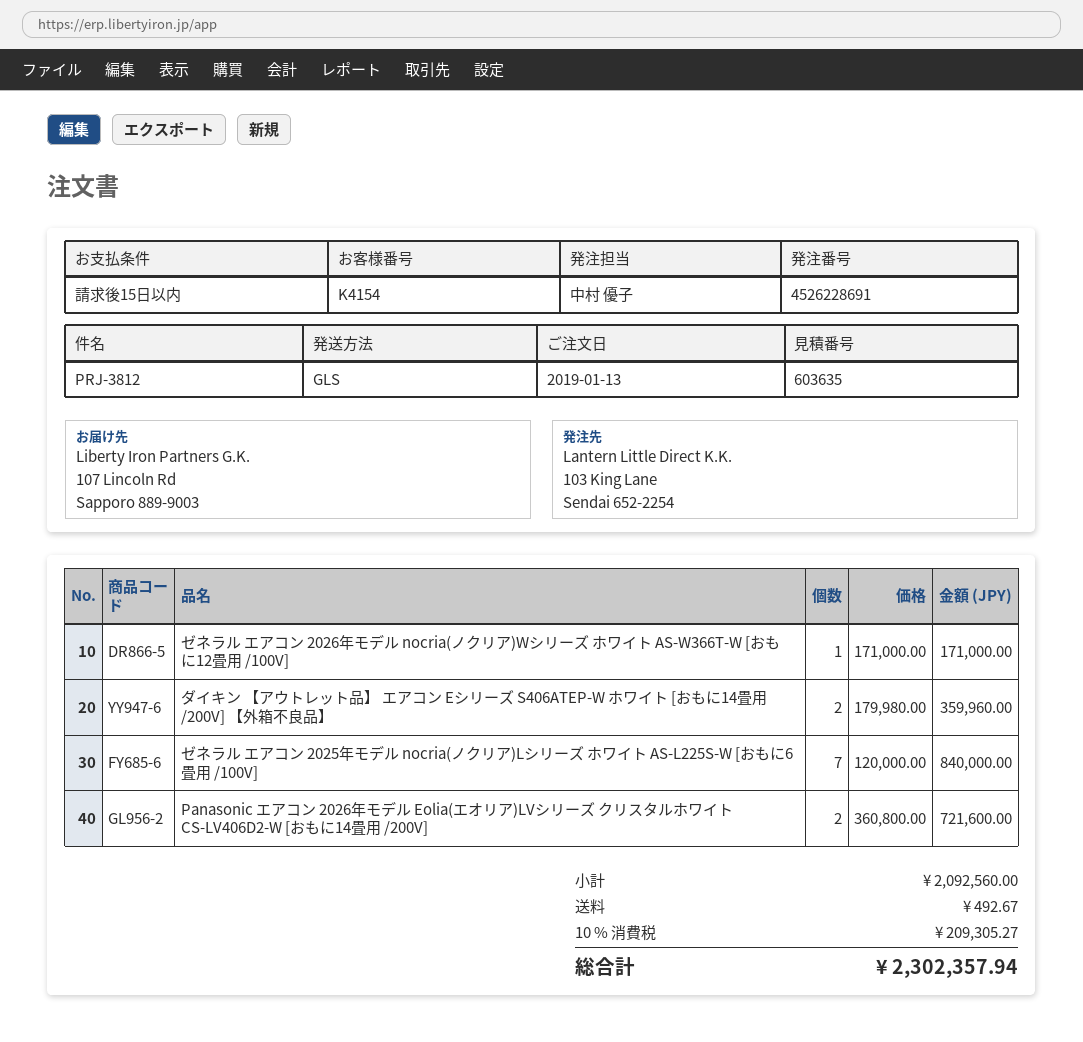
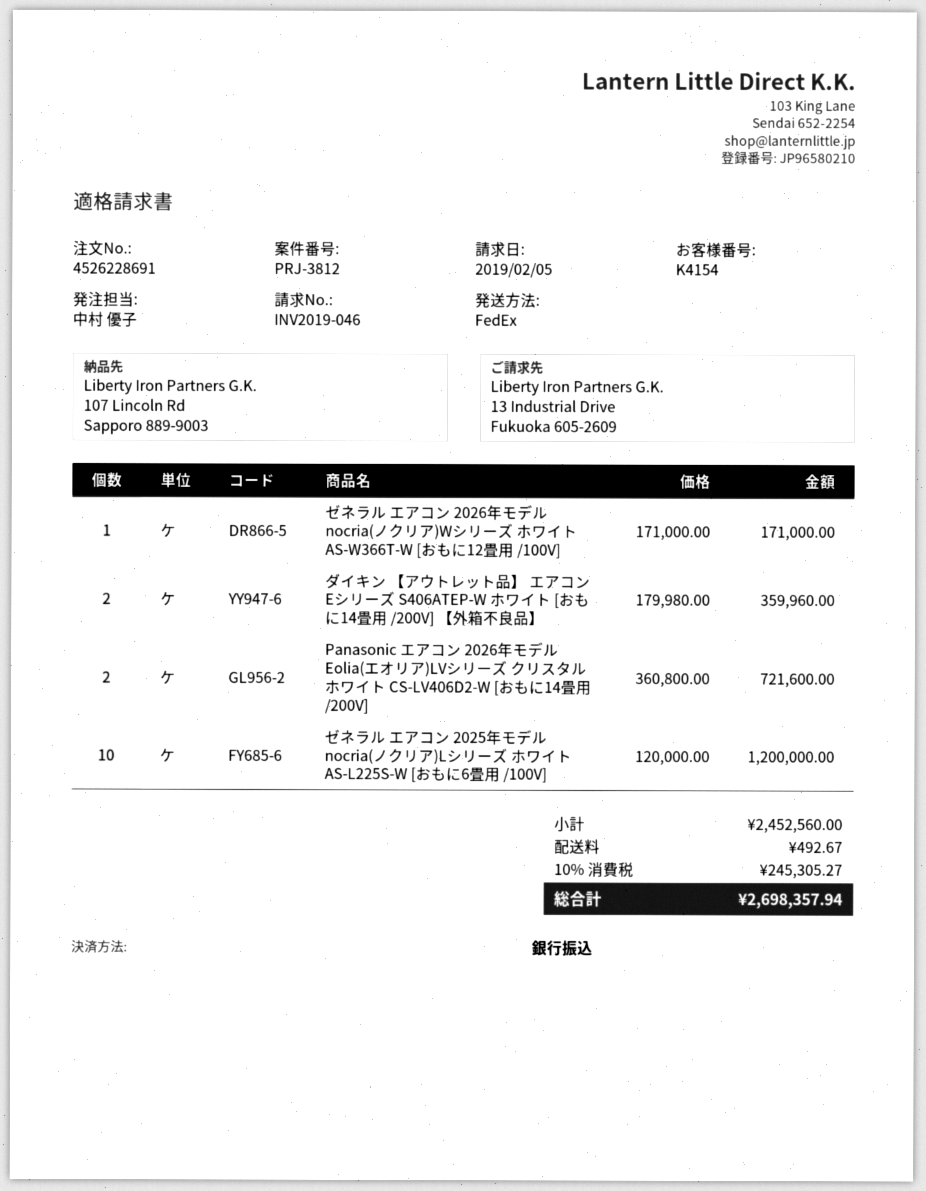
shipping method: GLS -> FedEx
ゼネラル エアコン 2025年モデル nocria(ノクリア)Lシリーズ ホワイト AS-L225S-W [おもに6畳用 /100V]: 7 x 120000.00 = 840000.00 -> 10 x 120000.00 = 1200000.00
subtotal: 2092560.00 -> 2452560.00
tax: 10% = 209305.27 -> 10% = 245305.27
total: 2302357.94 -> 2698357.94

